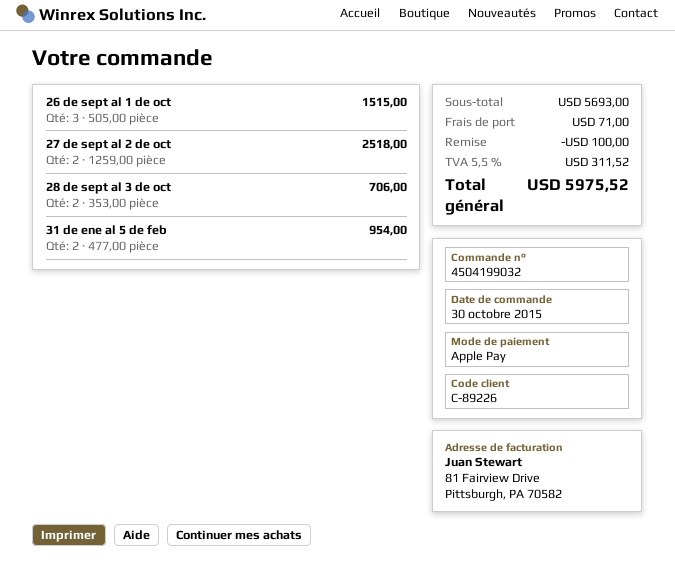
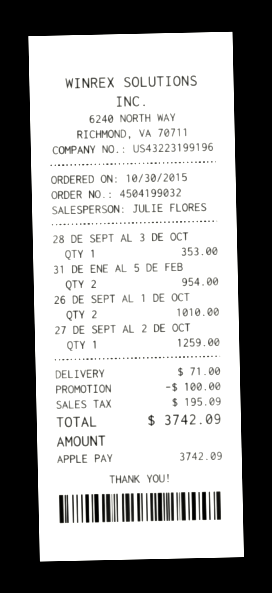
26 de sept al 1 de oct: 3 for 1515.00 -> 2 for 1010.00
27 de sept al 2 de oct: 2 for 2518.00 -> 1 for 1259.00
28 de sept al 3 de oct: 2 for 706.00 -> 1 for 353.00
tax: 311.52 -> 195.09
total: 5975.52 -> 3742.09

